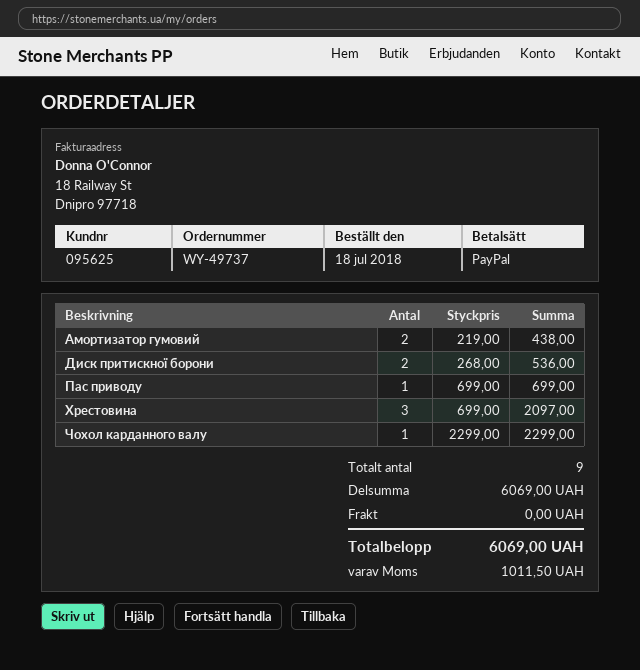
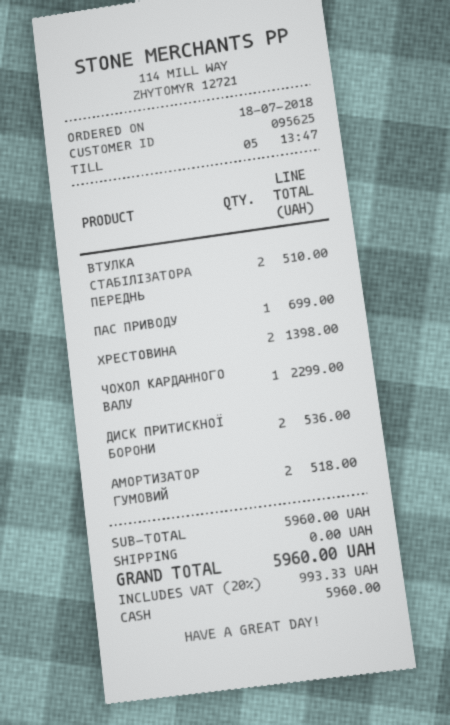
payment method: PayPal -> cash
Амортизатор гумовий: 2 for 438.00 -> 2 for 518.00
Хрестовина: 3 for 2097.00 -> 2 for 1398.00
ВТУЛКА СТАБІЛІЗАТОРА ПЕРЕДНЬ: none -> 2 for 510.00
subtotal: 6069.00 -> 5960.00
tax: 1011.50 -> 993.33
total: 6069.00 -> 5960.00

